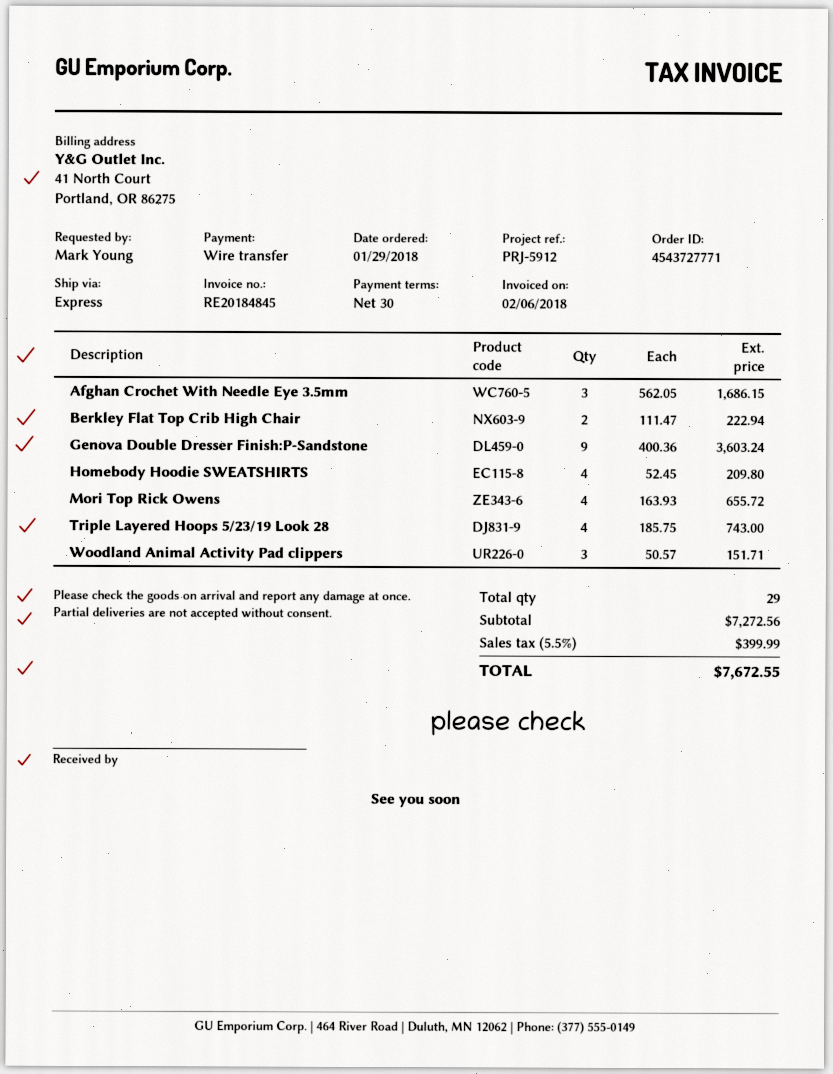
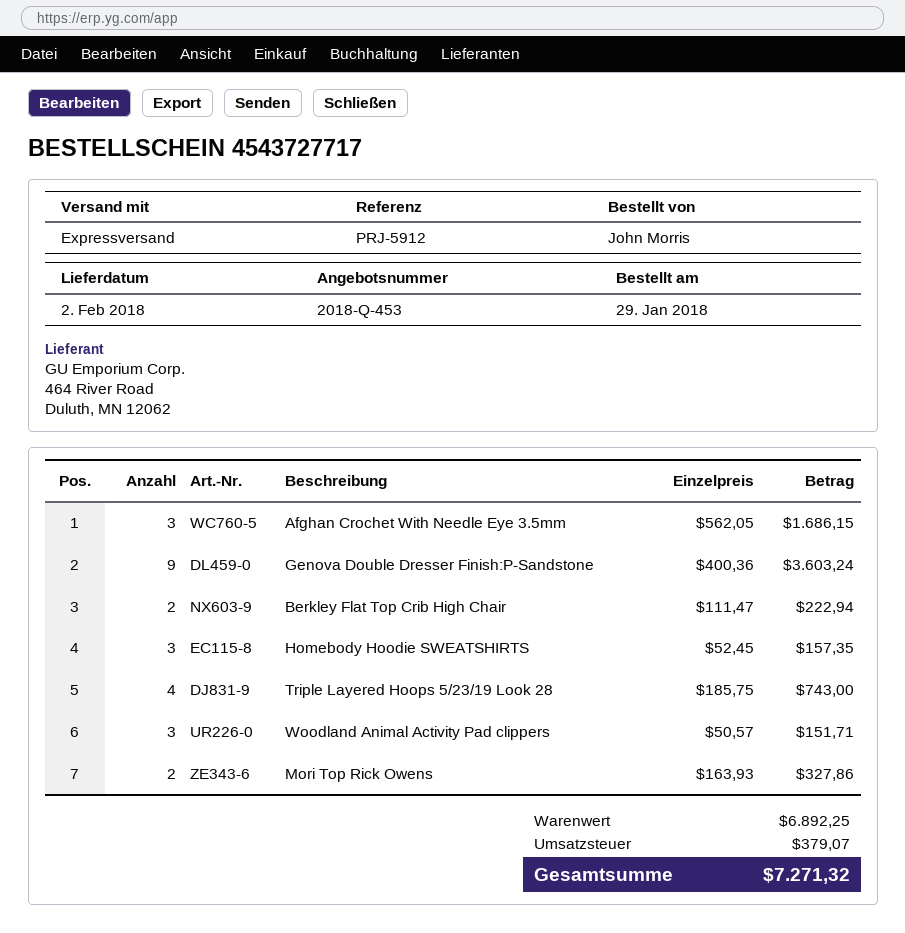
order number: 4543727771 -> 4543727717
ordered by: Mark Young -> John Morris
Homebody Hoodie SWEATSHIRTS: 4 x 52.45 = 209.80 -> 3 x 52.45 = 157.35
Mori Top Rick Owens: 4 x 163.93 = 655.72 -> 2 x 163.93 = 327.86
subtotal: 7272.56 -> 6892.25
tax: 399.99 -> 379.07
total: 7672.55 -> 7271.32

